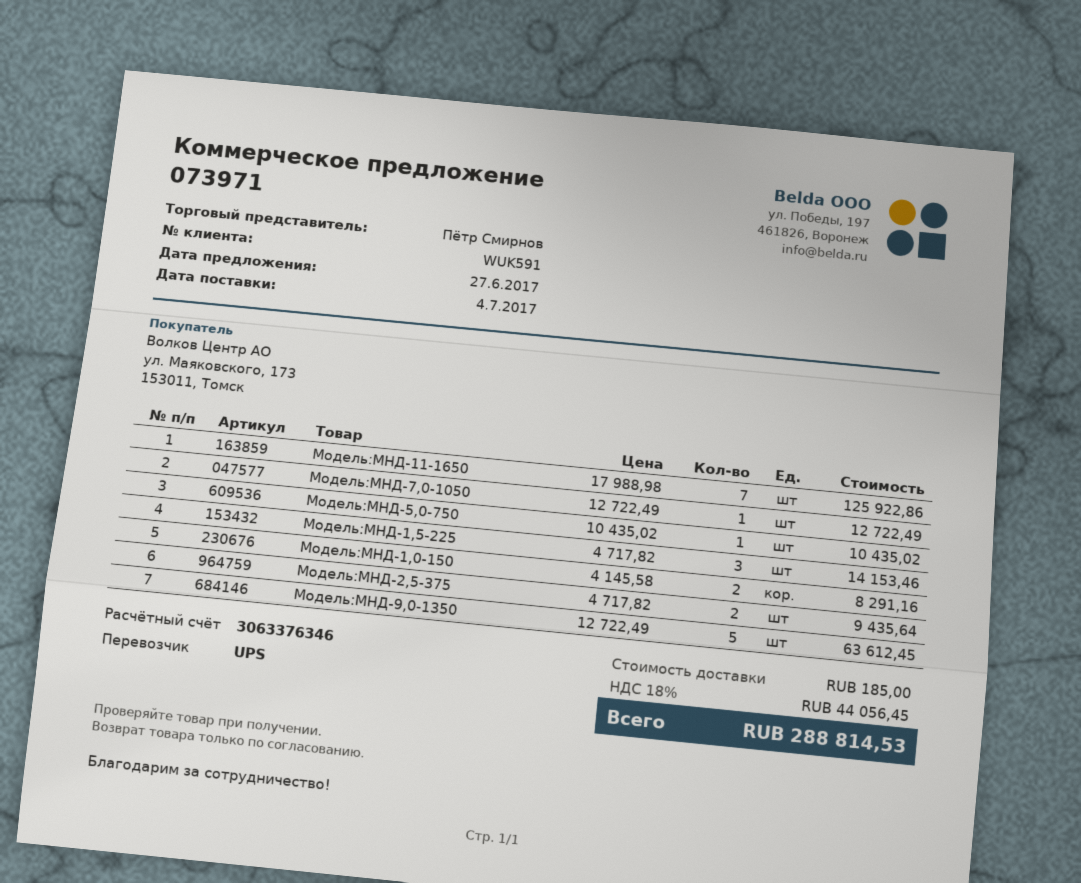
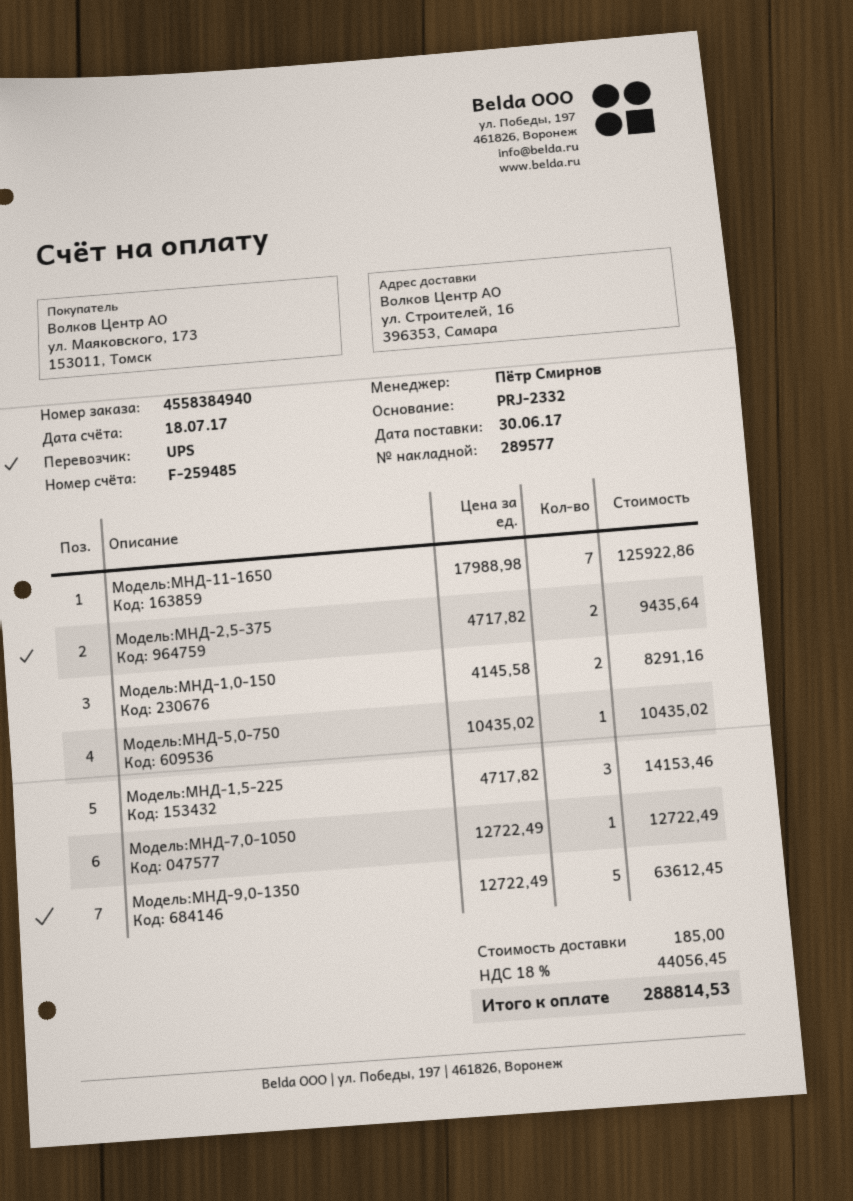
delivery date: 2017-07-04 -> 2017-06-30

